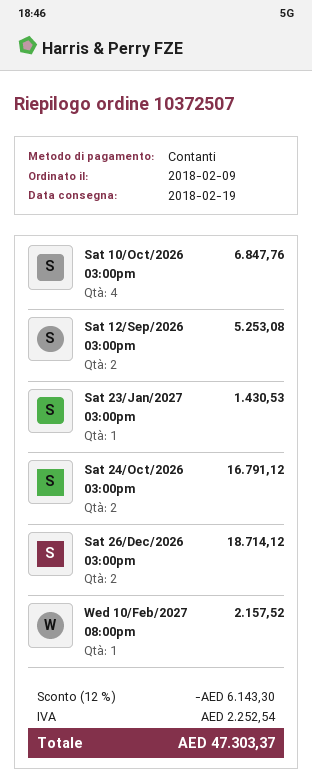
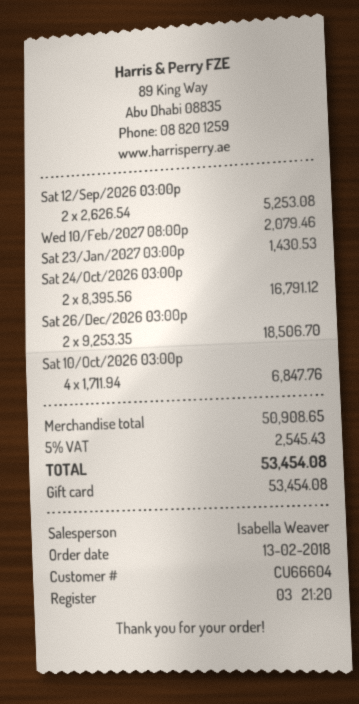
order date: 2018-02-09 -> 2018-02-13
payment method: cash -> gift card
Sat 26/Dec/2026 03:00pm: 2 for 18714.12 -> 2 for 18506.70
Wed 10/Feb/2027 08:00pm: 1 for 2157.52 -> 1 for 2079.46
discount: 12% = 6143.30 -> none
tax: 2252.54 -> 2545.43
total: 47303.37 -> 53454.08

